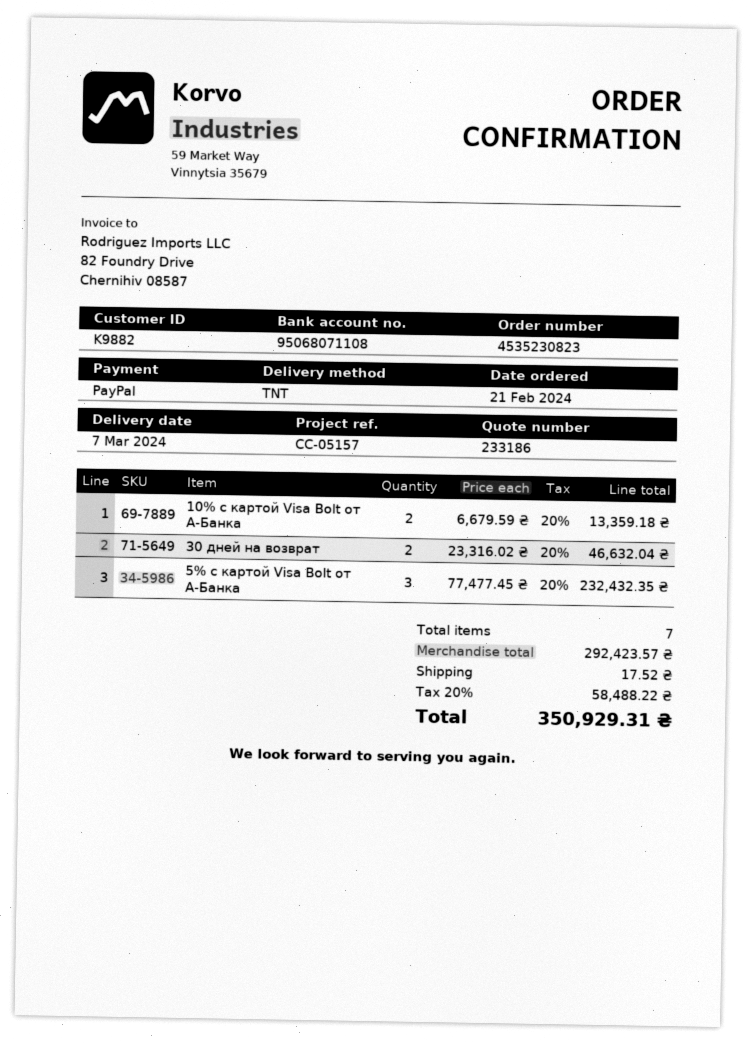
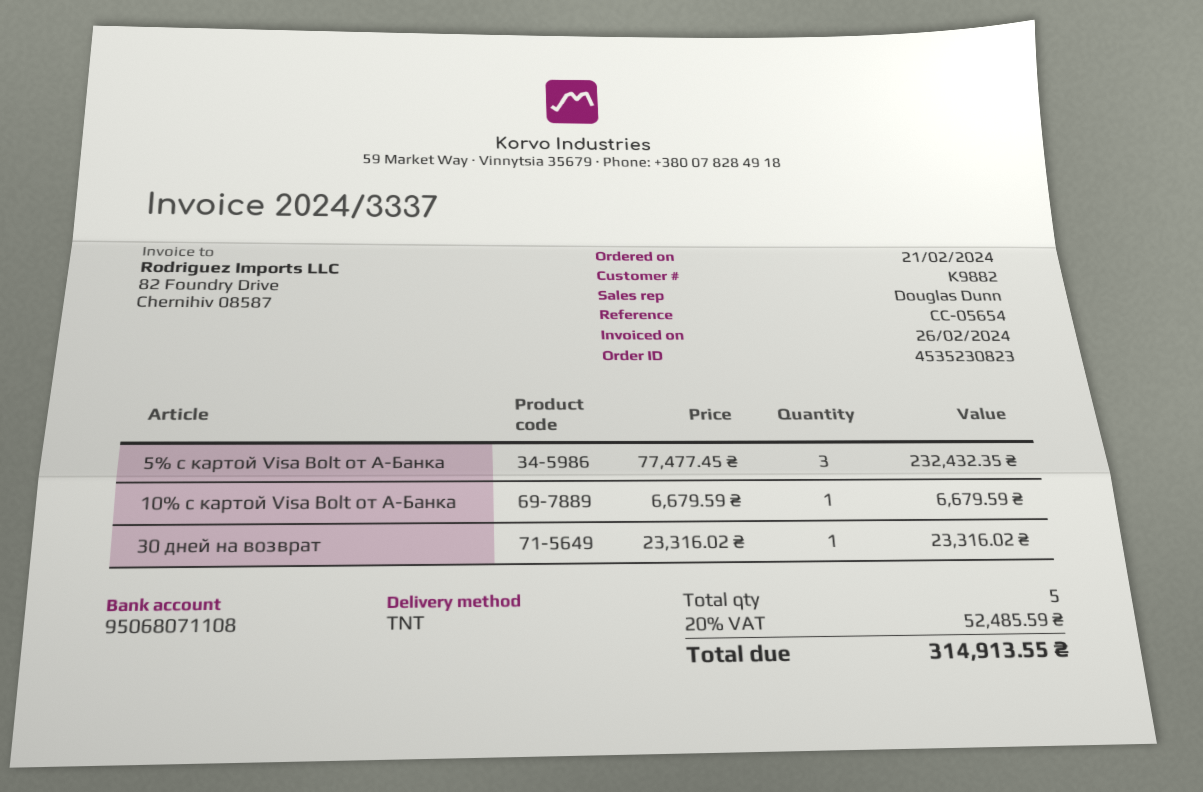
reference: CC-05157 -> CC-05654
10% с картой Visa Bolt от А-Банка: 2 x 6679.59 = 13359.18 -> 1 x 6679.59 = 6679.59
30 дней на возврат: 2 x 23316.02 = 46632.04 -> 1 x 23316.02 = 23316.02
total quantity: 7 -> 5
shipping: 17.52 -> none
tax: 20% = 58488.22 -> 20% = 52485.59
total: 350929.31 -> 314913.55

